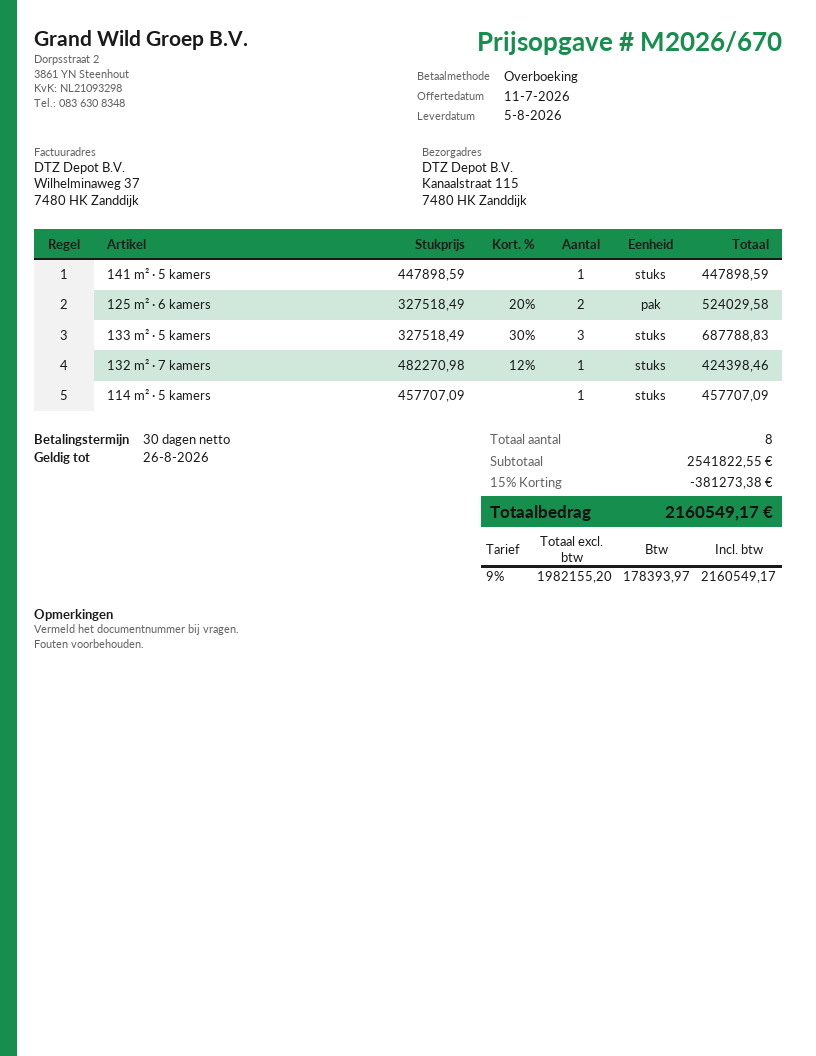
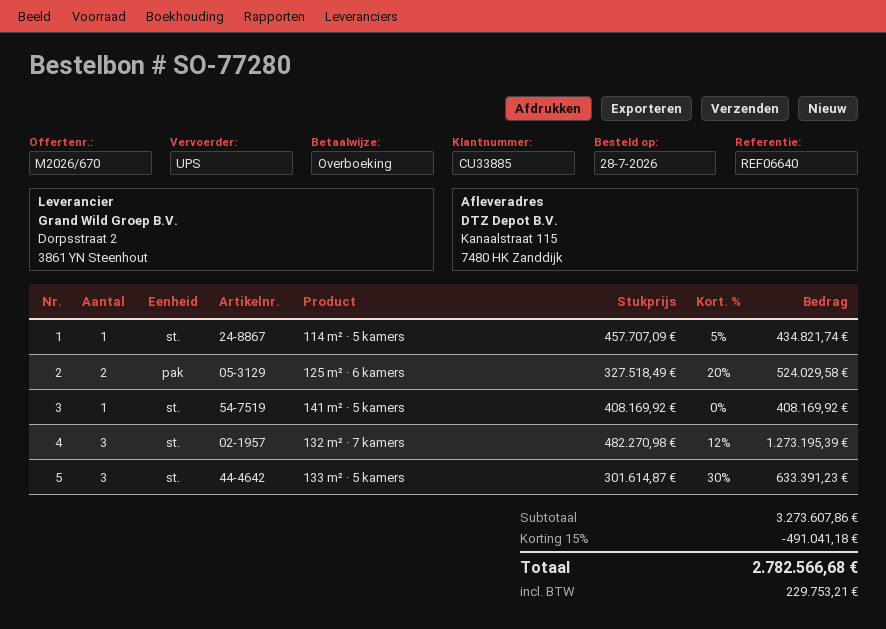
141 m² · 5 kamers: 1 x 447898.59 = 447898.59 -> 1 x 408169.92 = 408169.92
133 m² · 5 kamers: 3 x 327518.49 - 30% = 687788.83 -> 3 x 301614.87 - 30% = 633391.23
132 m² · 7 kamers: 1 x 482270.98 - 12% = 424398.46 -> 3 x 482270.98 - 12% = 1273195.39
114 m² · 5 kamers: 1 x 457707.09 = 457707.09 -> 1 x 457707.09 - 5% = 434821.74
subtotal: 2541822.55 -> 3273607.86
discount: 15% = 381273.38 -> 15% = 491041.18
tax: 178393.97 -> 229753.21
total: 2160549.17 -> 2782566.68

